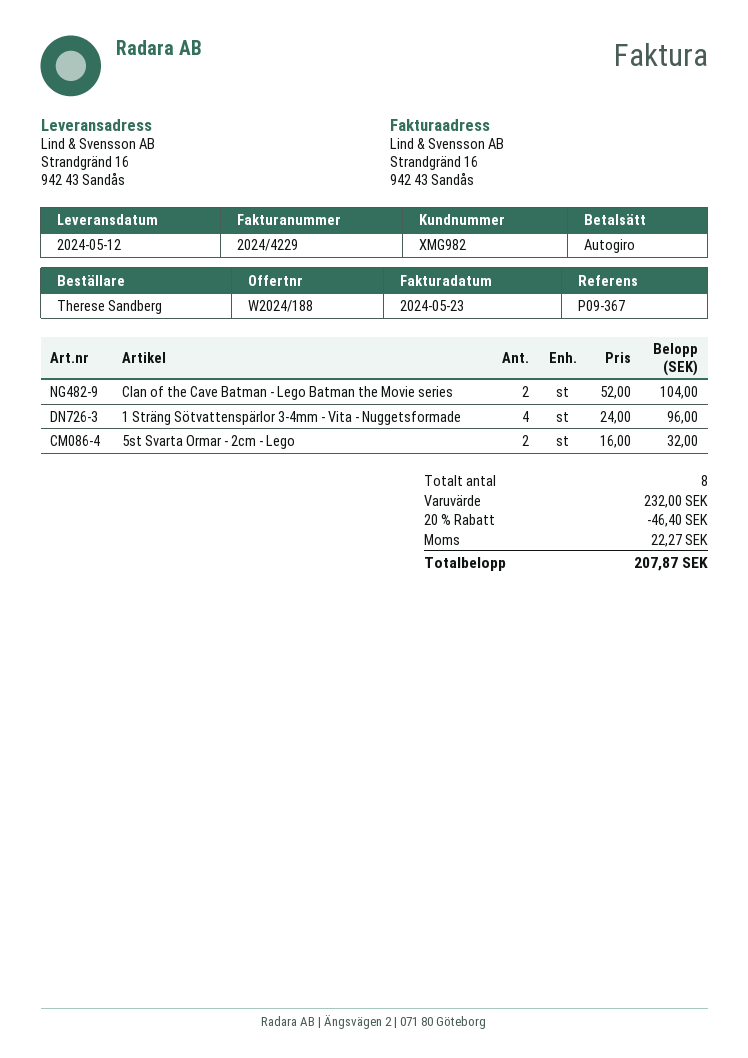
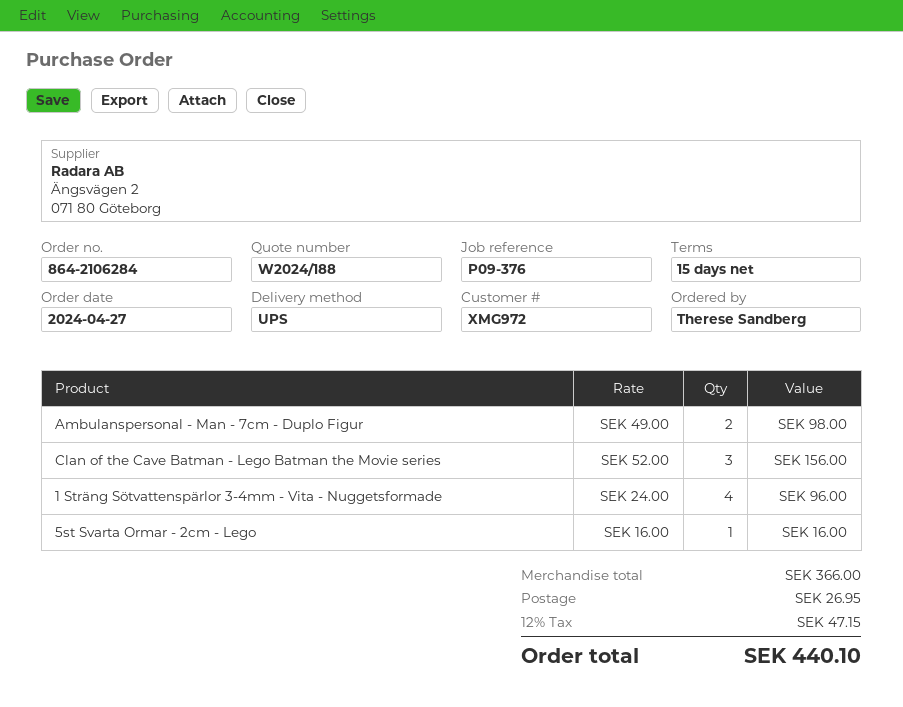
customer number: XMG982 -> XMG972
reference: P09-367 -> P09-376
Clan of the Cave Batman - Lego Batman the Movie series: 2 x 52.00 = 104.00 -> 3 x 52.00 = 156.00
5st Svarta Ormar - 2cm - Lego: 2 x 16.00 = 32.00 -> 1 x 16.00 = 16.00
Ambulanspersonal - Man - 7cm - Duplo Figur: none -> 2 x 49.00 = 98.00
subtotal: 232.00 -> 366.00
discount: 20% = 46.40 -> none
shipping: none -> 26.95
tax: 22.27 -> 47.15
total: 207.87 -> 440.10

